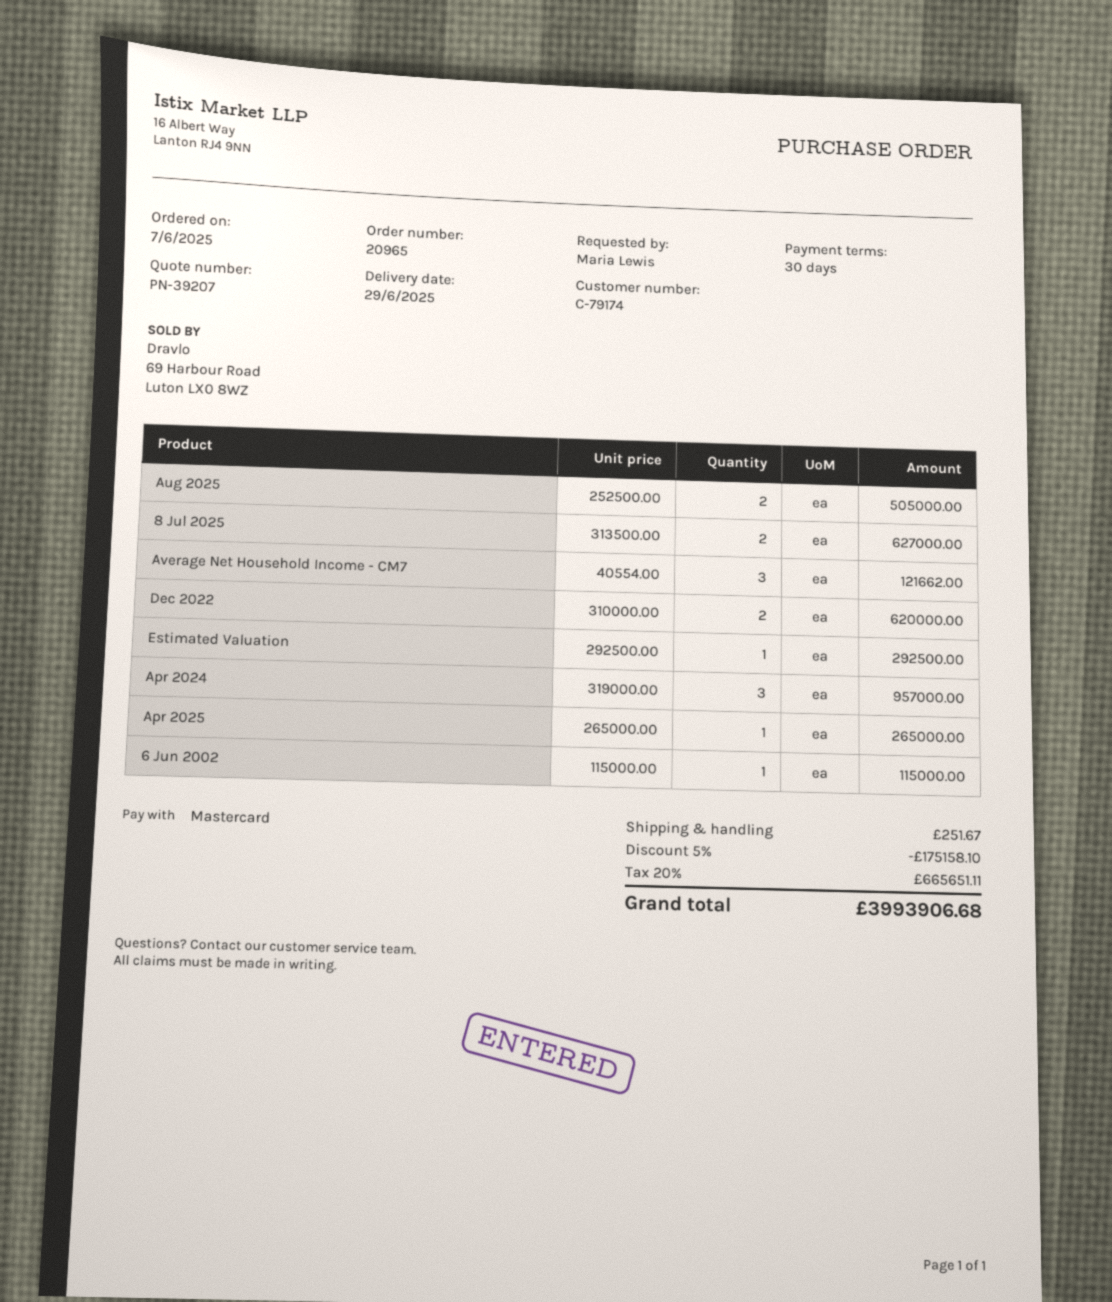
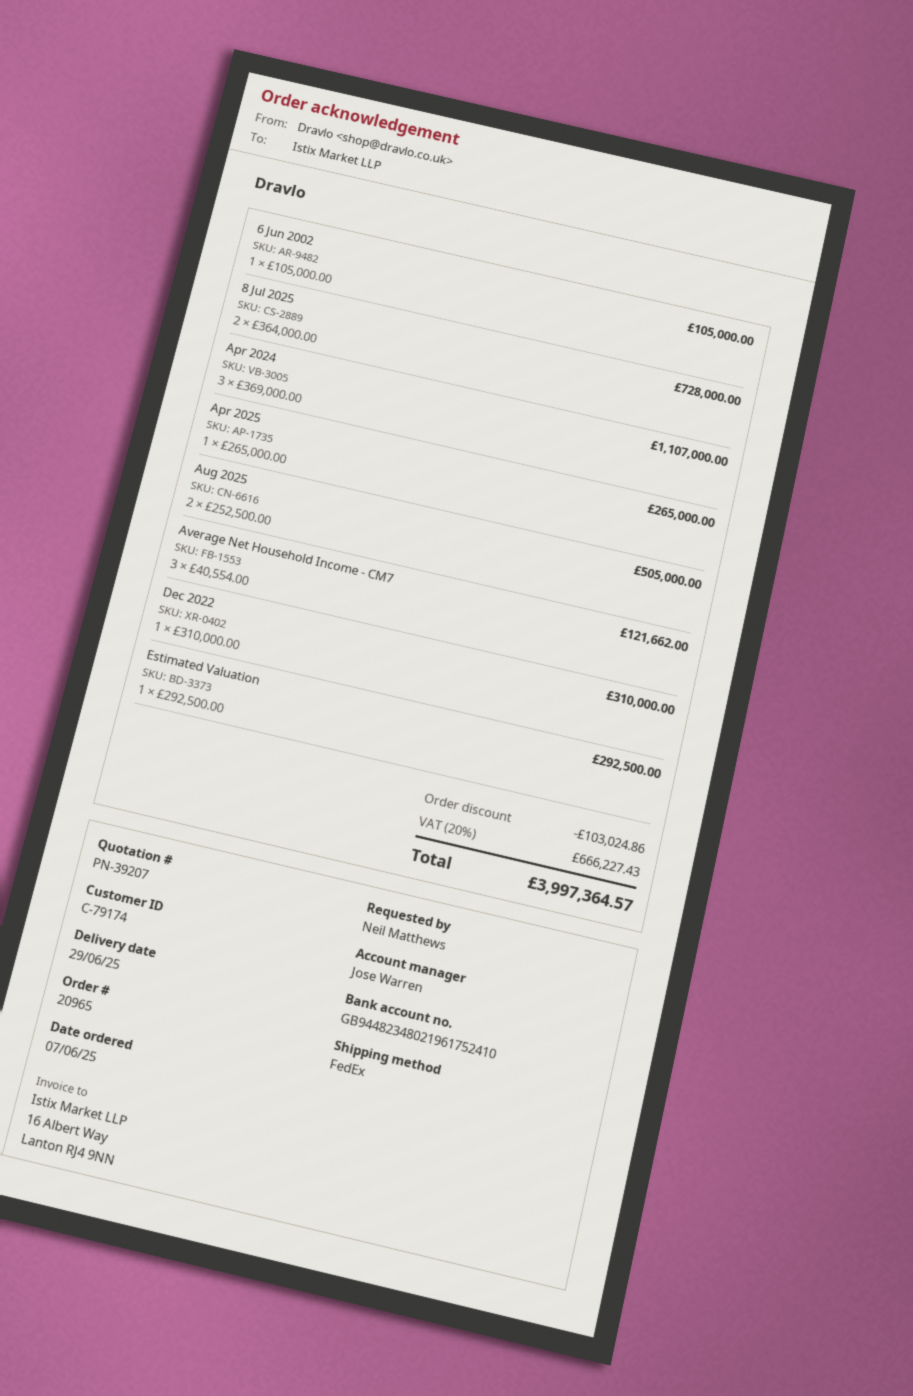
ordered by: Maria Lewis -> Neil Matthews
8 Jul 2025: 2 x 313500.00 = 627000.00 -> 2 x 364000.00 = 728000.00
Dec 2022: 2 x 310000.00 = 620000.00 -> 1 x 310000.00 = 310000.00
Apr 2024: 3 x 319000.00 = 957000.00 -> 3 x 369000.00 = 1107000.00
6 Jun 2002: 1 x 115000.00 = 115000.00 -> 1 x 105000.00 = 105000.00
discount: 175158.10 -> 103024.86
shipping: 251.67 -> none
tax: 20% = 665651.11 -> 20% = 666227.43
total: 3993906.68 -> 3997364.57

